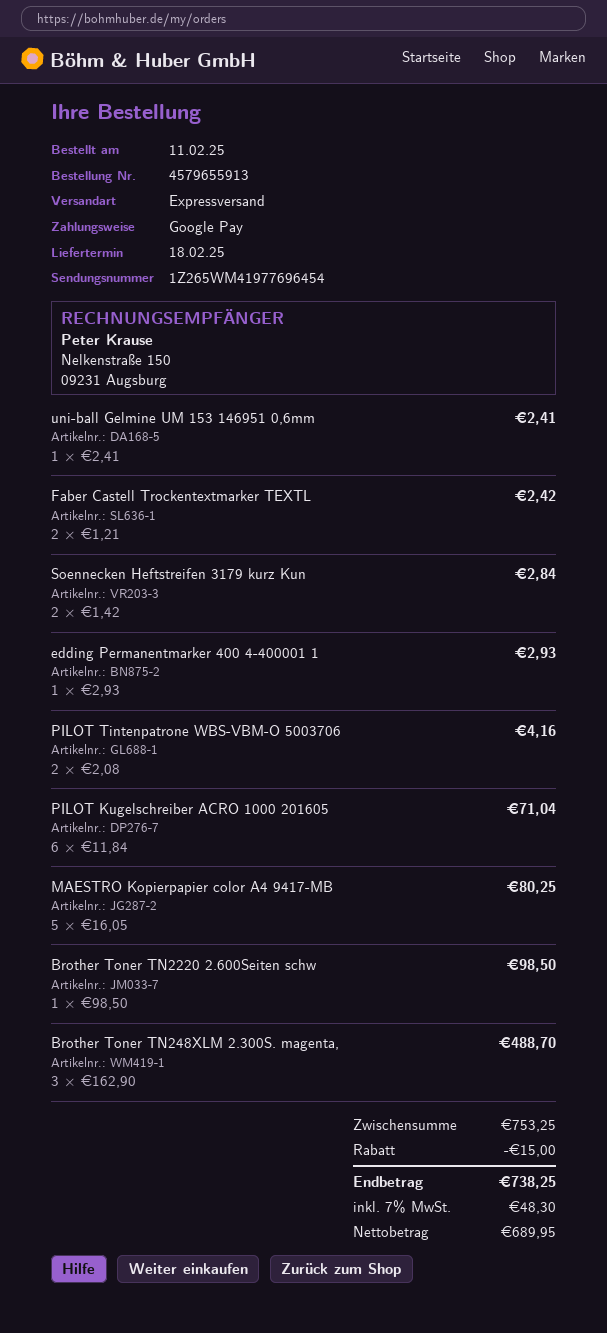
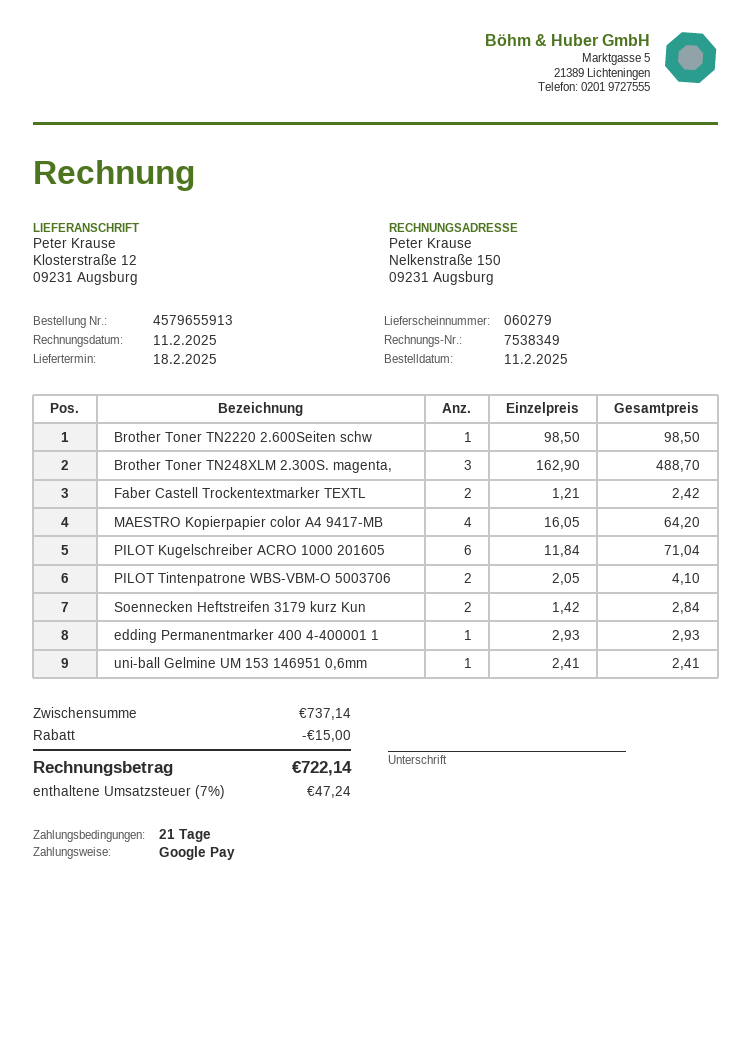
PILOT Tintenpatrone WBS-VBM-O 5003706: 2 x 2.08 = 4.16 -> 2 x 2.05 = 4.10
MAESTRO Kopierpapier color A4 9417-MB: 5 x 16.05 = 80.25 -> 4 x 16.05 = 64.20
subtotal: 753.25 -> 737.14
tax: 7% = 48.30 -> 7% = 47.24
total: 738.25 -> 722.14

